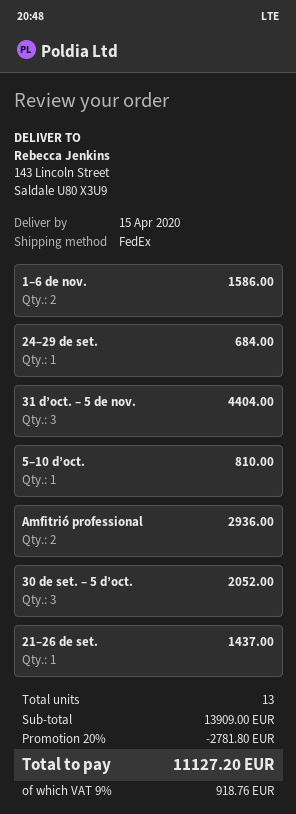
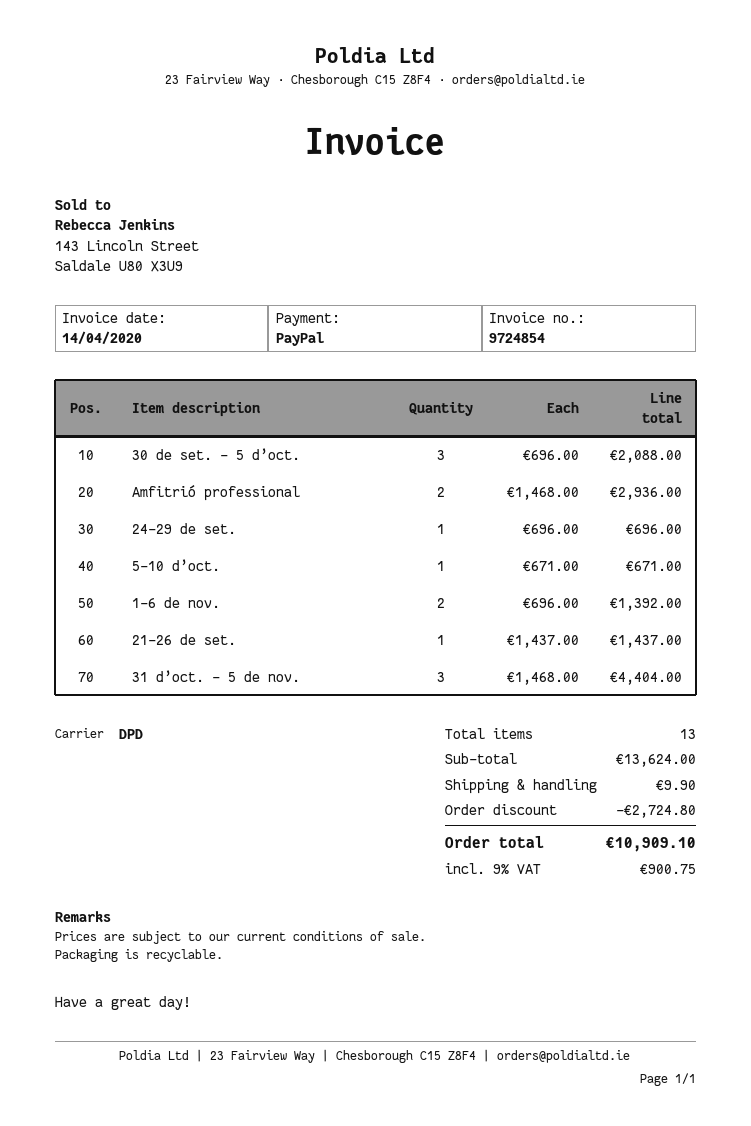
shipping method: FedEx -> DPD
1–6 de nov.: 2 for 1586.00 -> 2 for 1392.00
24–29 de set.: 1 for 684.00 -> 1 for 696.00
5–10 d’oct.: 1 for 810.00 -> 1 for 671.00
30 de set. – 5 d’oct.: 3 for 2052.00 -> 3 for 2088.00
subtotal: 13909.00 -> 13624.00
discount: 2781.80 -> 2724.80
shipping: none -> 9.90
tax: 9% = 918.76 -> 9% = 900.75
total: 11127.20 -> 10909.10

